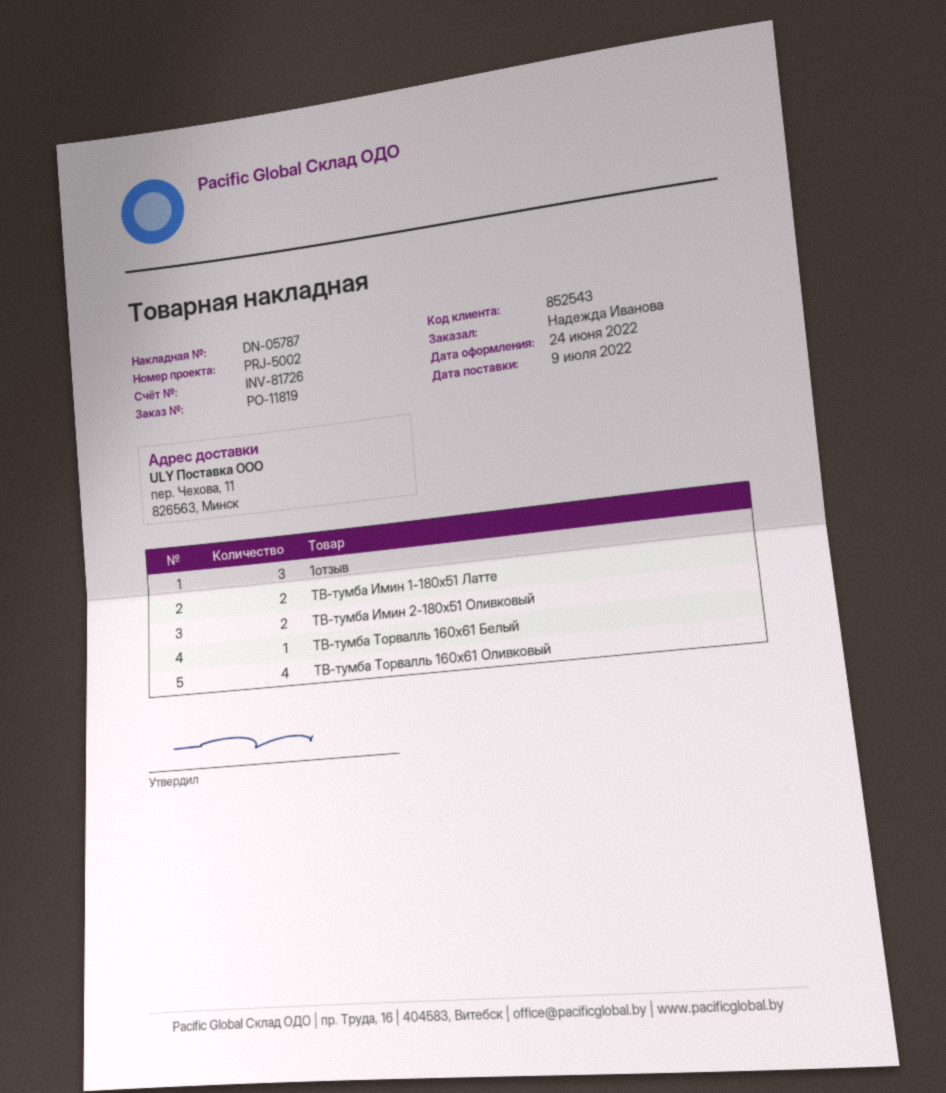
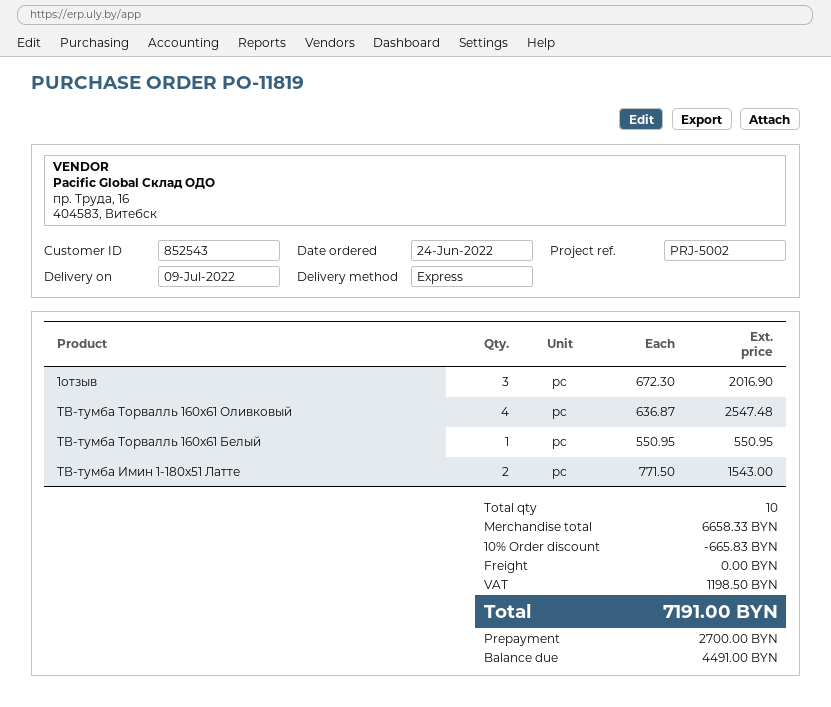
ТВ-тумба Имин 2-180x51 Оливковый: 2 -> none

